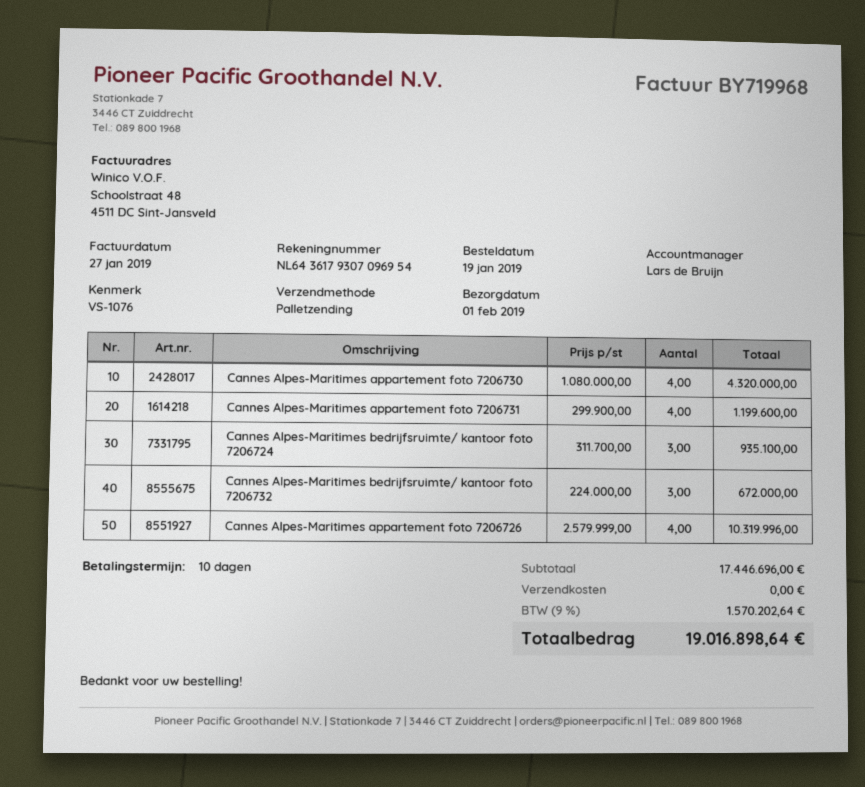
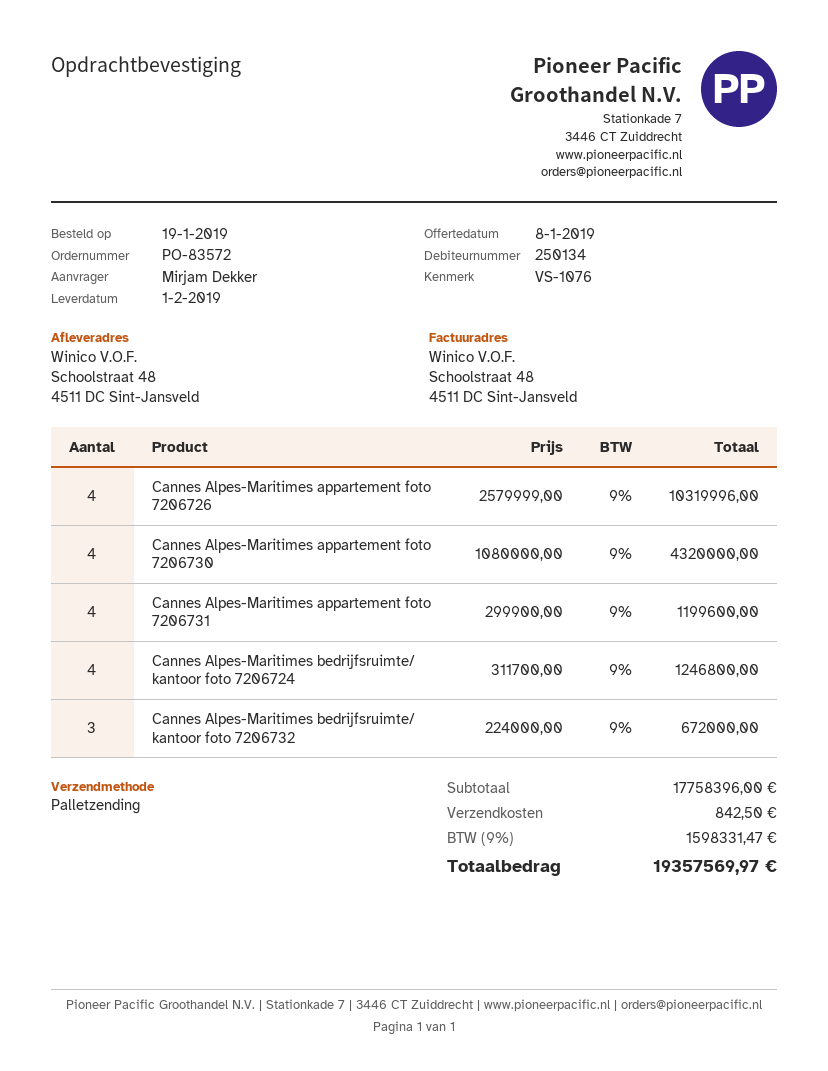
Cannes Alpes-Maritimes bedrijfsruimte/ kantoor foto 7206724: 3 x 311700.00 = 935100.00 -> 4 x 311700.00 = 1246800.00
subtotal: 17446696.00 -> 17758396.00
shipping: 0.00 -> 842.50
tax: 9% = 1570202.64 -> 9% = 1598331.47
total: 19016898.64 -> 19357569.97

